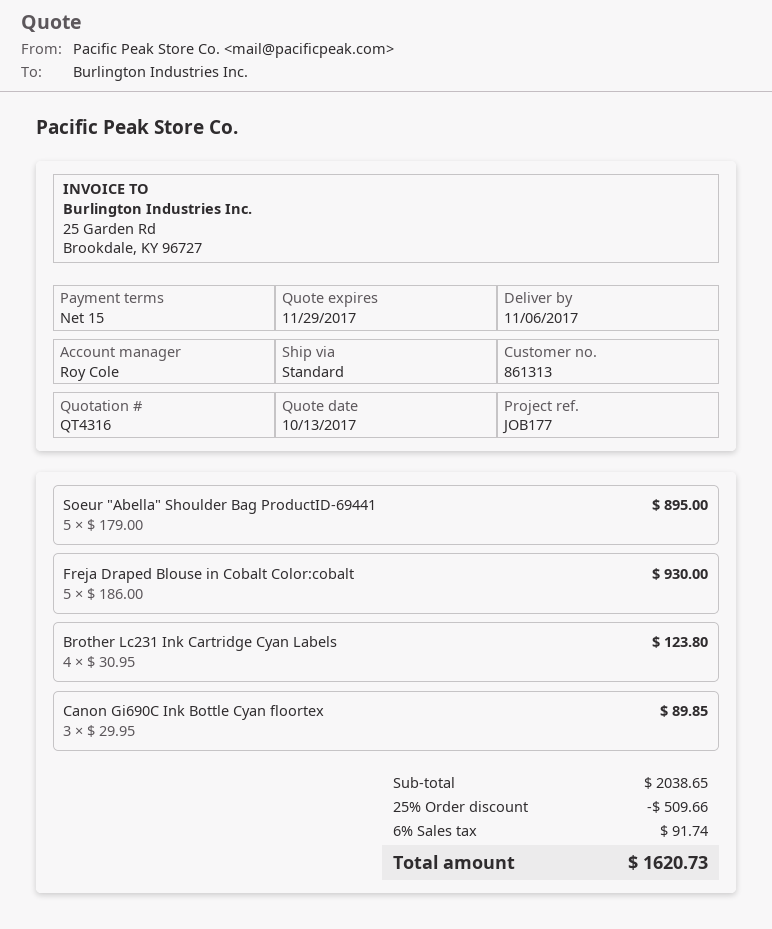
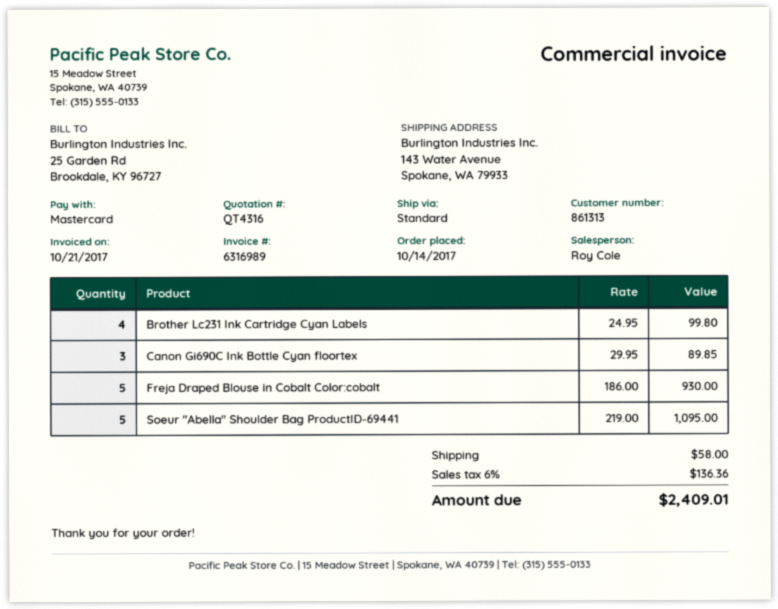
Soeur "Abella" Shoulder Bag ProductID-69441: 5 x 179.00 = 895.00 -> 5 x 219.00 = 1095.00
Brother Lc231 Ink Cartridge Cyan Labels: 4 x 30.95 = 123.80 -> 4 x 24.95 = 99.80
discount: 25% = 509.66 -> none
shipping: none -> 58.00
tax: 6% = 91.74 -> 6% = 136.36
total: 1620.73 -> 2409.01

